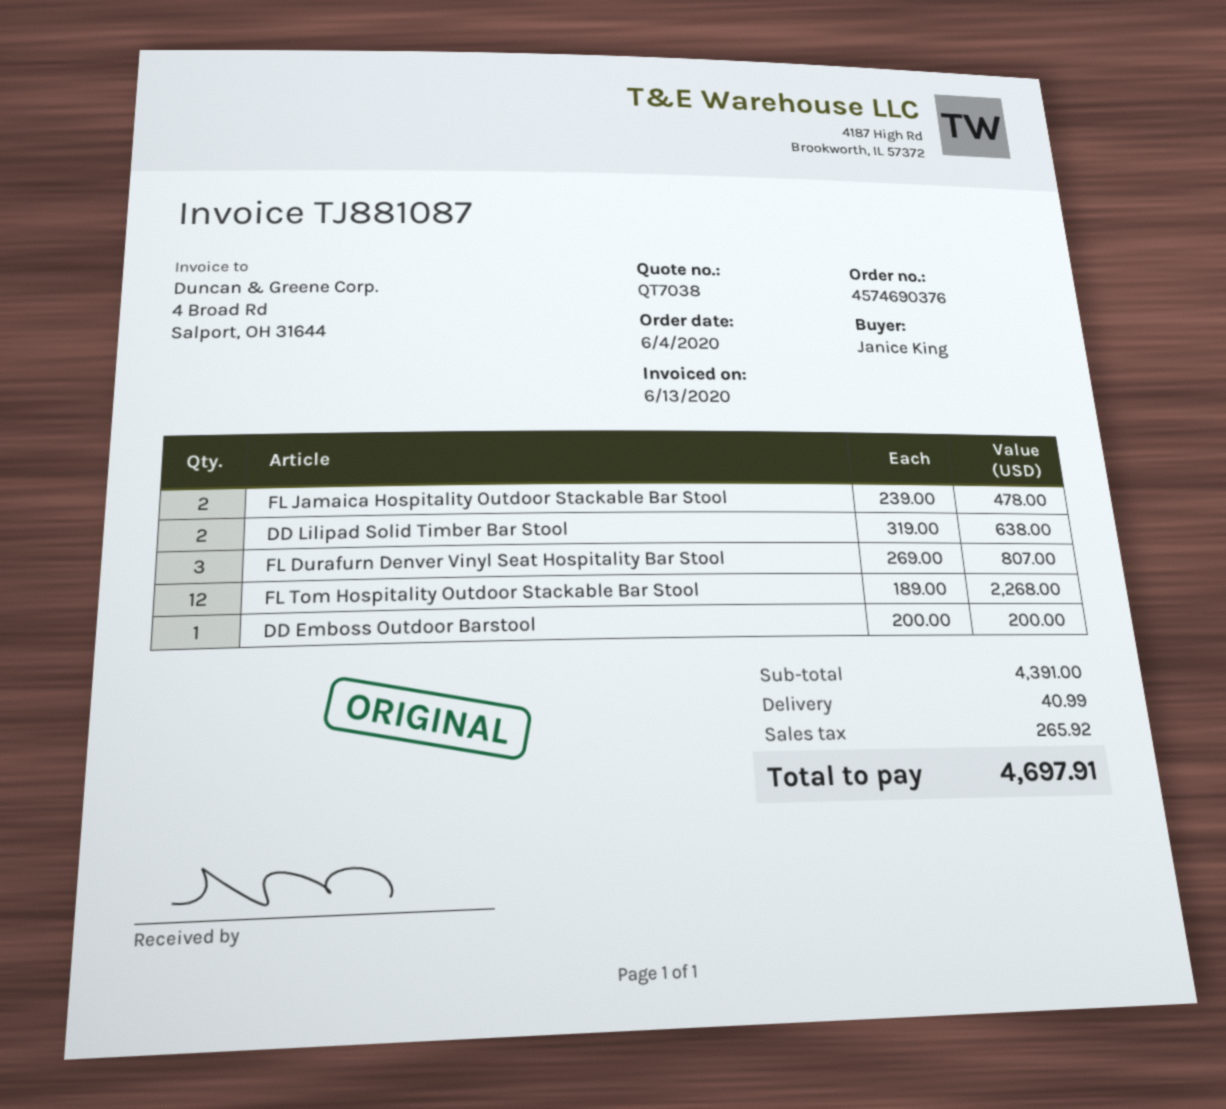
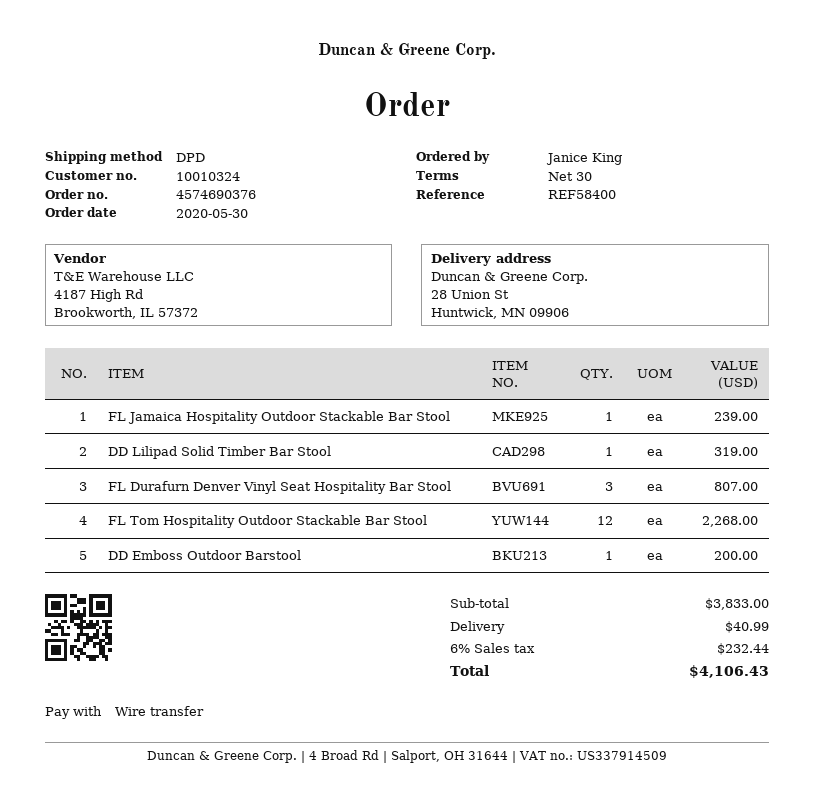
order date: 2020-06-04 -> 2020-05-30
FL Jamaica Hospitality Outdoor Stackable Bar Stool: 2 for 478.00 -> 1 for 239.00
DD Lilipad Solid Timber Bar Stool: 2 for 638.00 -> 1 for 319.00
subtotal: 4391.00 -> 3833.00
tax: 265.92 -> 232.44
total: 4697.91 -> 4106.43

